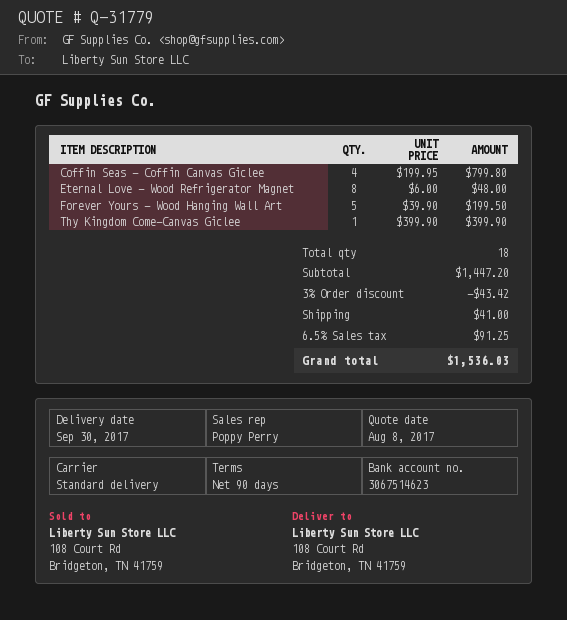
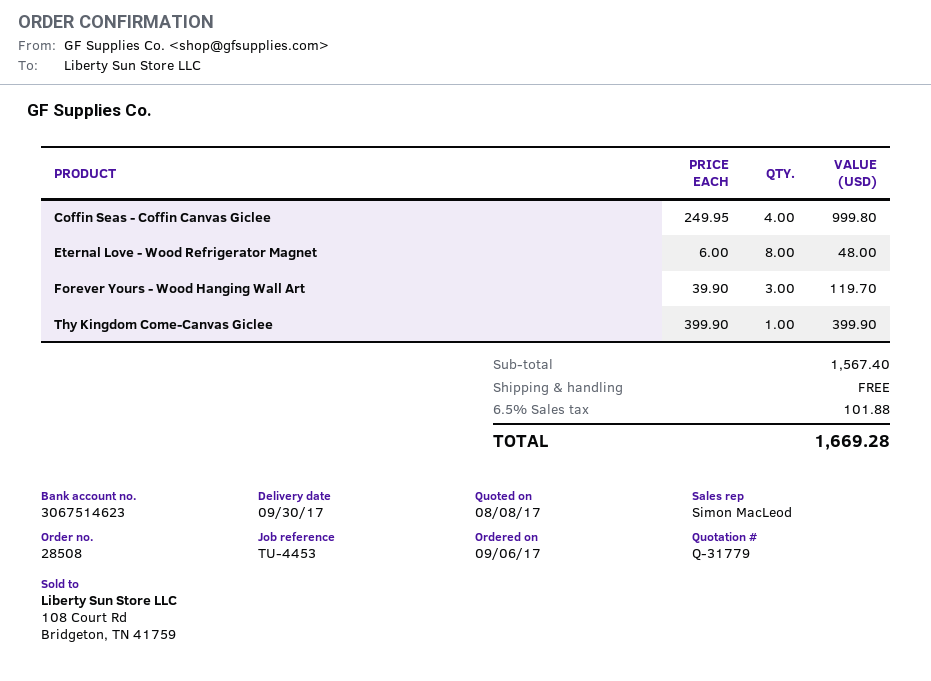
sales rep: Poppy Perry -> Simon MacLeod
Coffin Seas - Coffin Canvas Giclee: 4 x 199.95 = 799.80 -> 4 x 249.95 = 999.80
Forever Yours - Wood Hanging Wall Art: 5 x 39.90 = 199.50 -> 3 x 39.90 = 119.70
subtotal: 1447.20 -> 1567.40
discount: 3% = 43.42 -> none
shipping: 41.00 -> 0.00
tax: 6.5% = 91.25 -> 6.5% = 101.88
total: 1536.03 -> 1669.28

